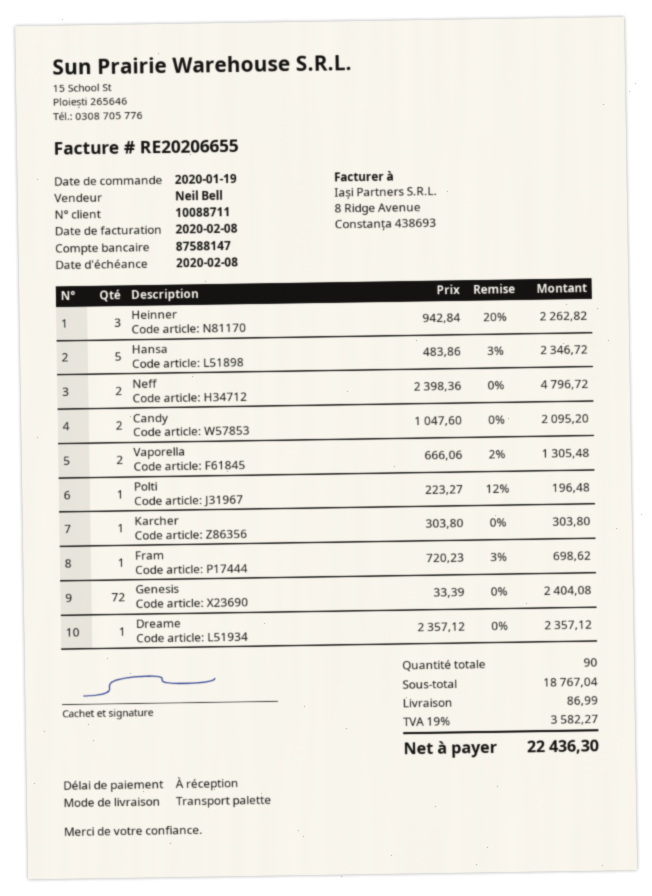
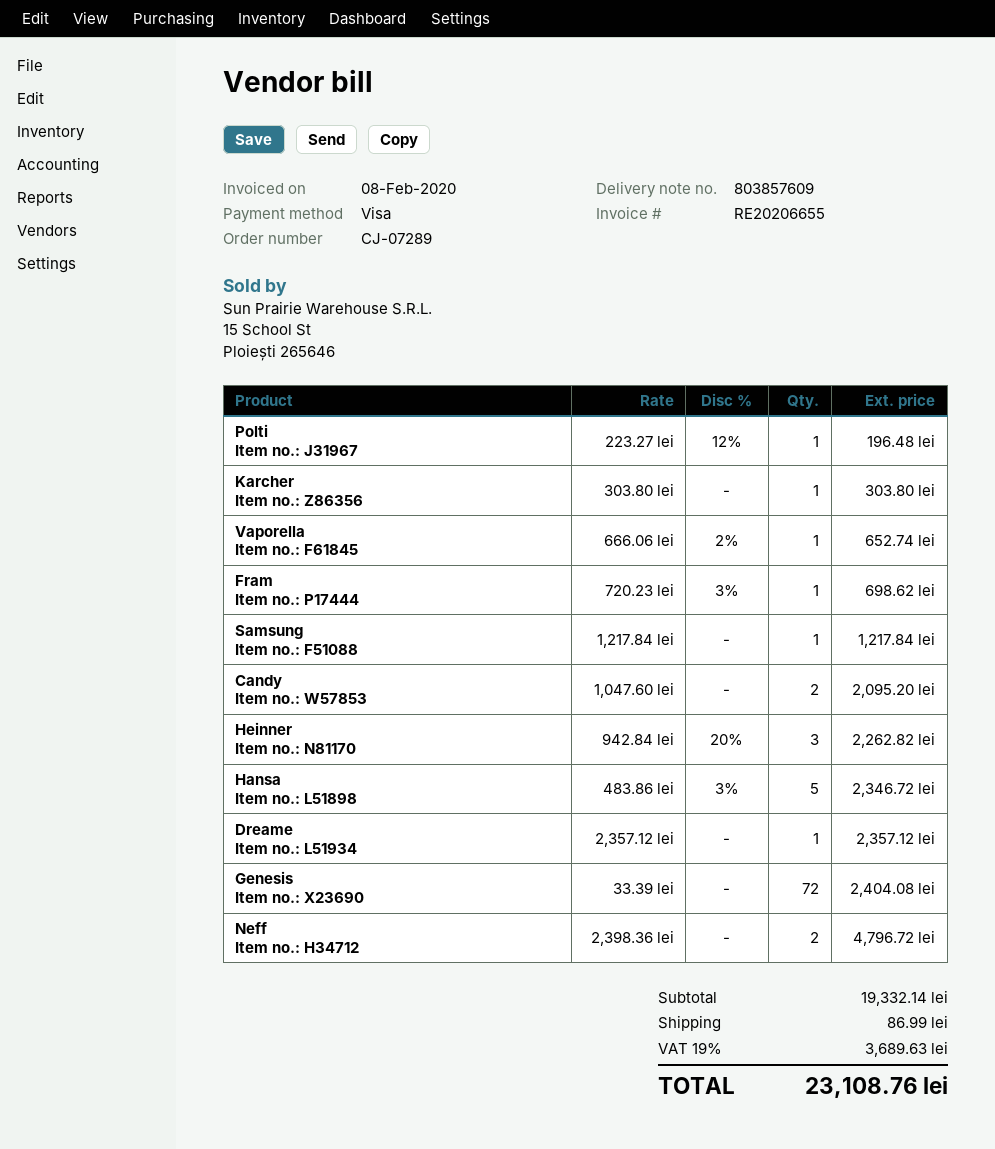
Vaporella: 2 x 666.06 - 2% = 1305.48 -> 1 x 666.06 - 2% = 652.74
Samsung: none -> 1 x 1217.84 = 1217.84
subtotal: 18767.04 -> 19332.14
tax: 19% = 3582.27 -> 19% = 3689.63
total: 22436.30 -> 23108.76

